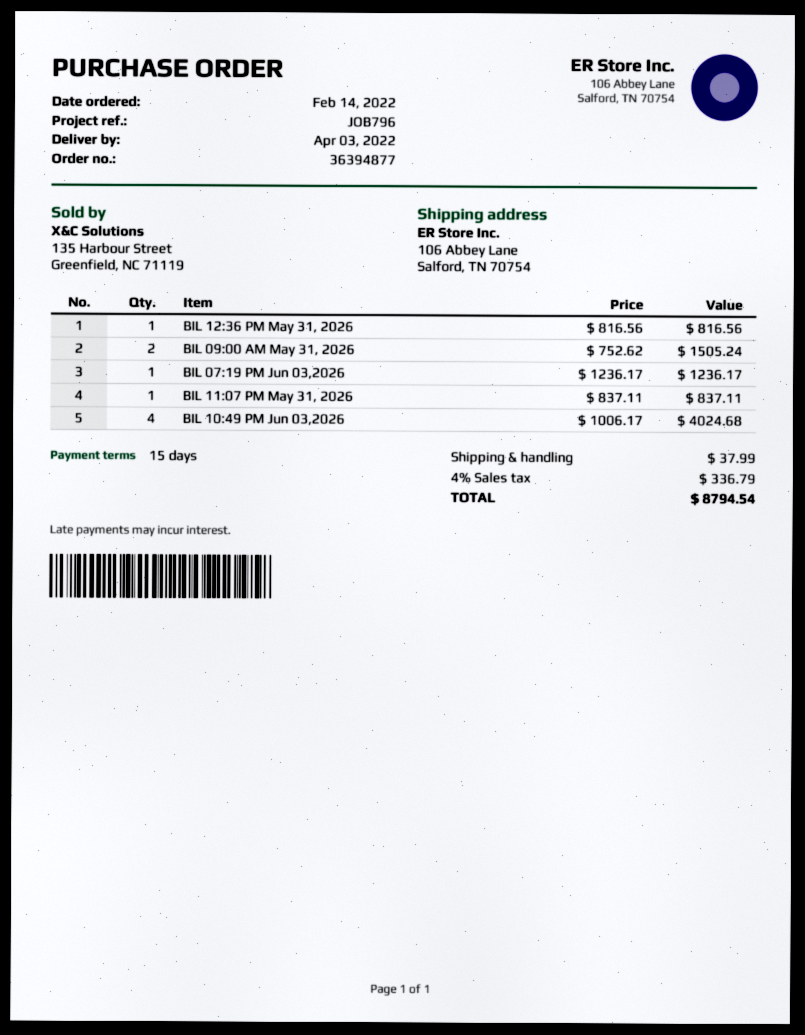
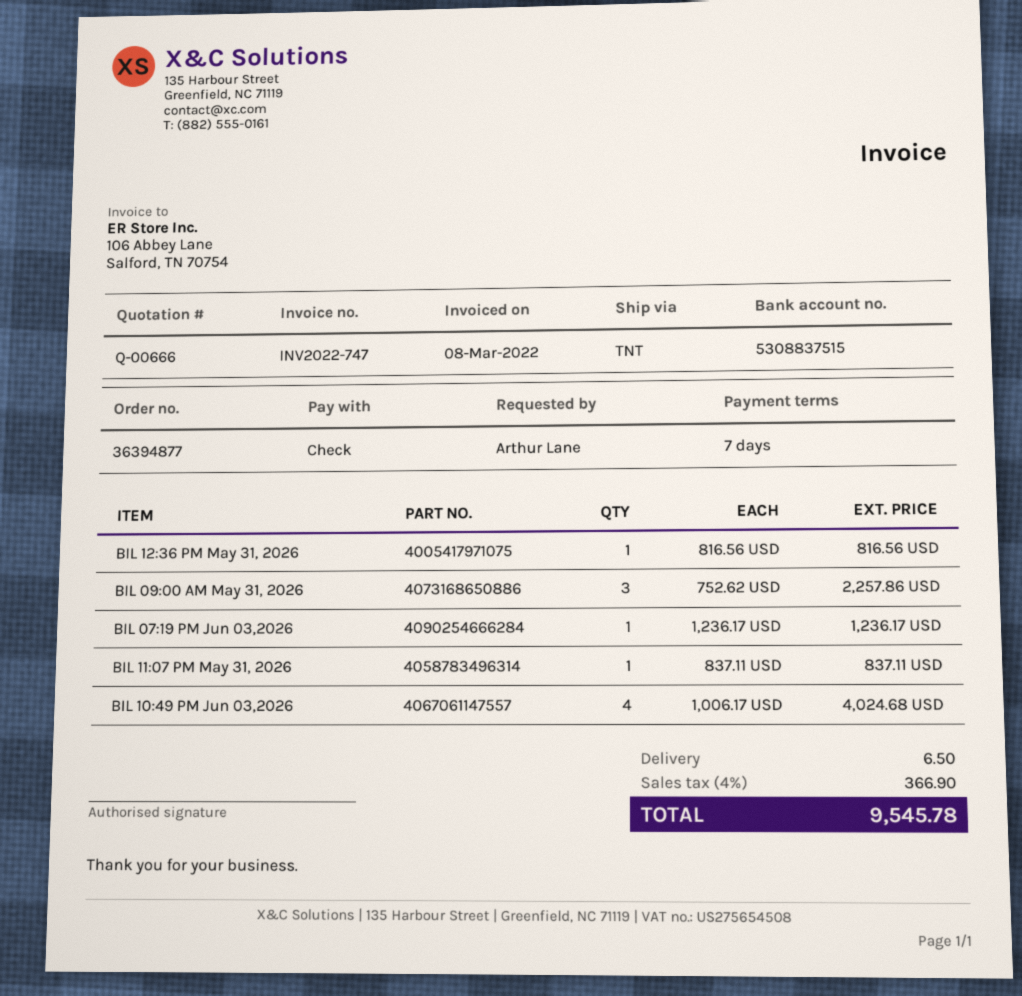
payment terms: 15 days -> 7 days
BIL 09:00 AM May 31, 2026: 2 x 752.62 = 1505.24 -> 3 x 752.62 = 2257.86
shipping: 37.99 -> 6.50
tax: 4% = 336.79 -> 4% = 366.90
total: 8794.54 -> 9545.78

